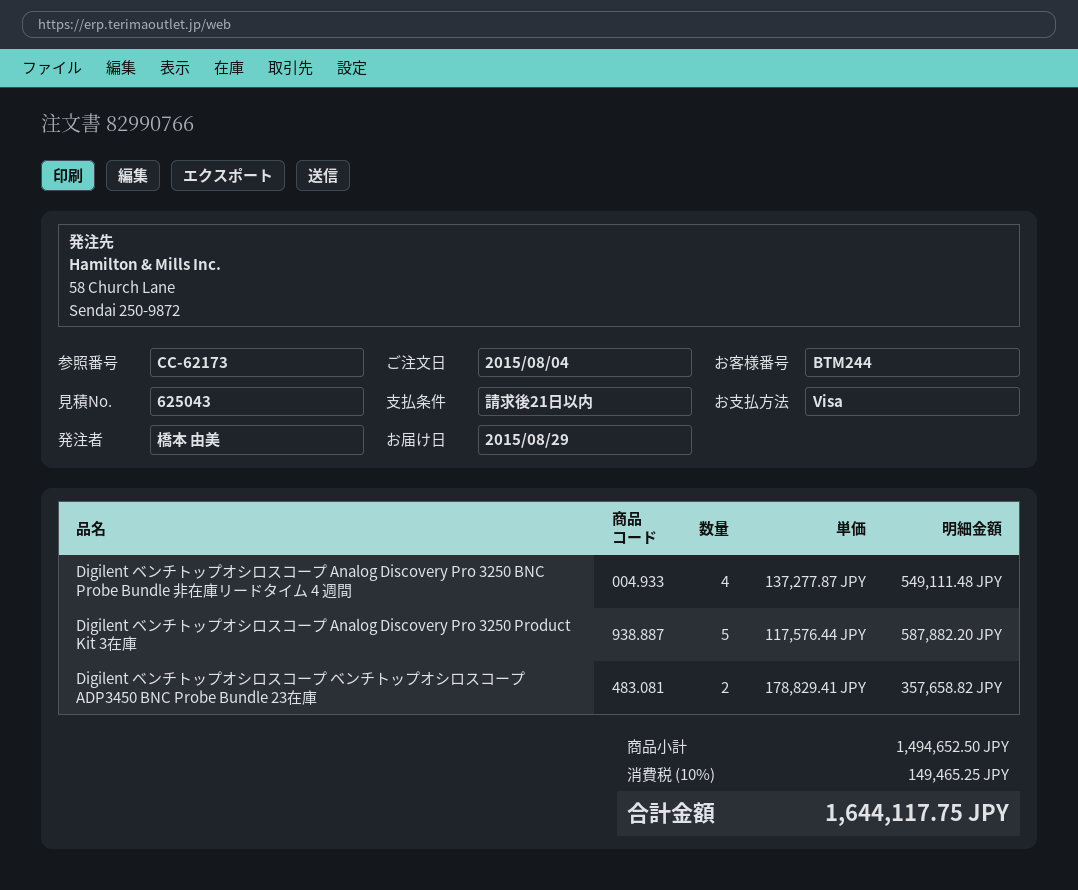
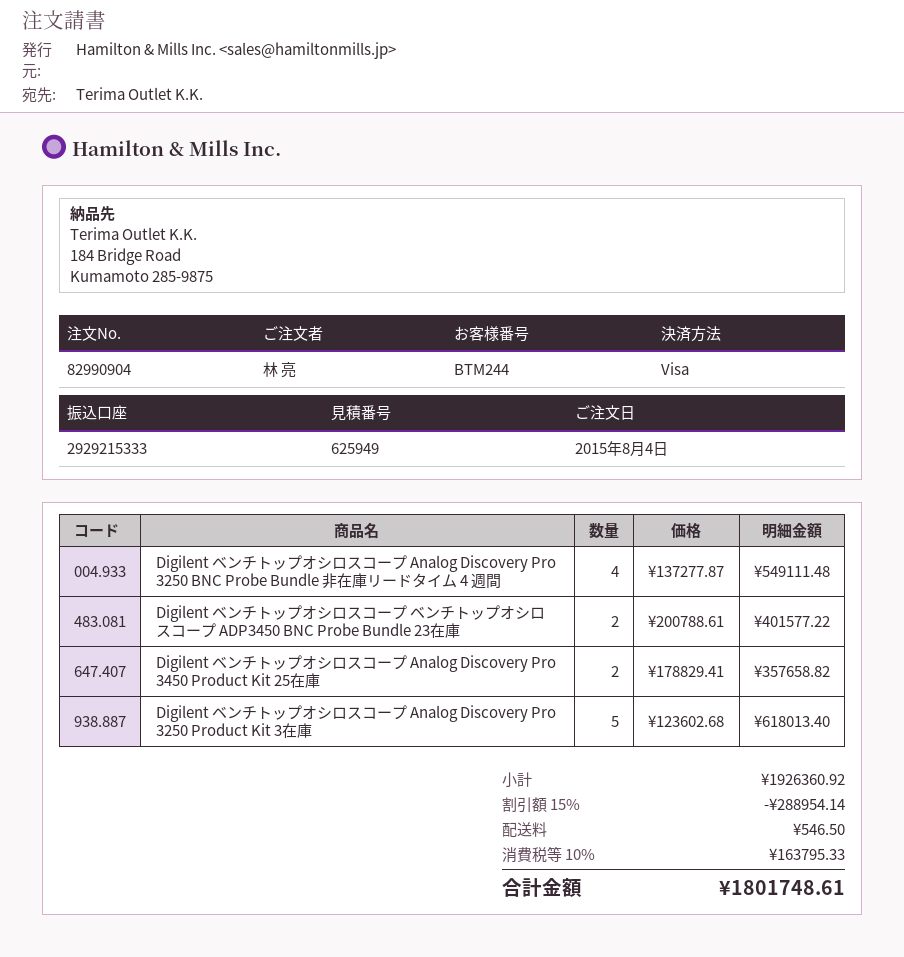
quote number: 625043 -> 625949
order number: 82990766 -> 82990904
ordered by: 橋本 由美 -> 林 亮
Digilent ベンチトップオシロスコープ Analog Discovery Pro 3250 Product Kit 3在庫: 5 x 117576.44 = 587882.20 -> 5 x 123602.68 = 618013.40
Digilent ベンチトップオシロスコープ ベンチトップオシロスコープ ADP3450 BNC Probe Bundle 23在庫: 2 x 178829.41 = 357658.82 -> 2 x 200788.61 = 401577.22
Digilent ベンチトップオシロスコープ Analog Discovery Pro 3450 Product Kit 25在庫: none -> 2 x 178829.41 = 357658.82
subtotal: 1494652.50 -> 1926360.92
discount: none -> 15% = 288954.14
shipping: none -> 546.50
tax: 10% = 149465.25 -> 10% = 163795.33
total: 1644117.75 -> 1801748.61

